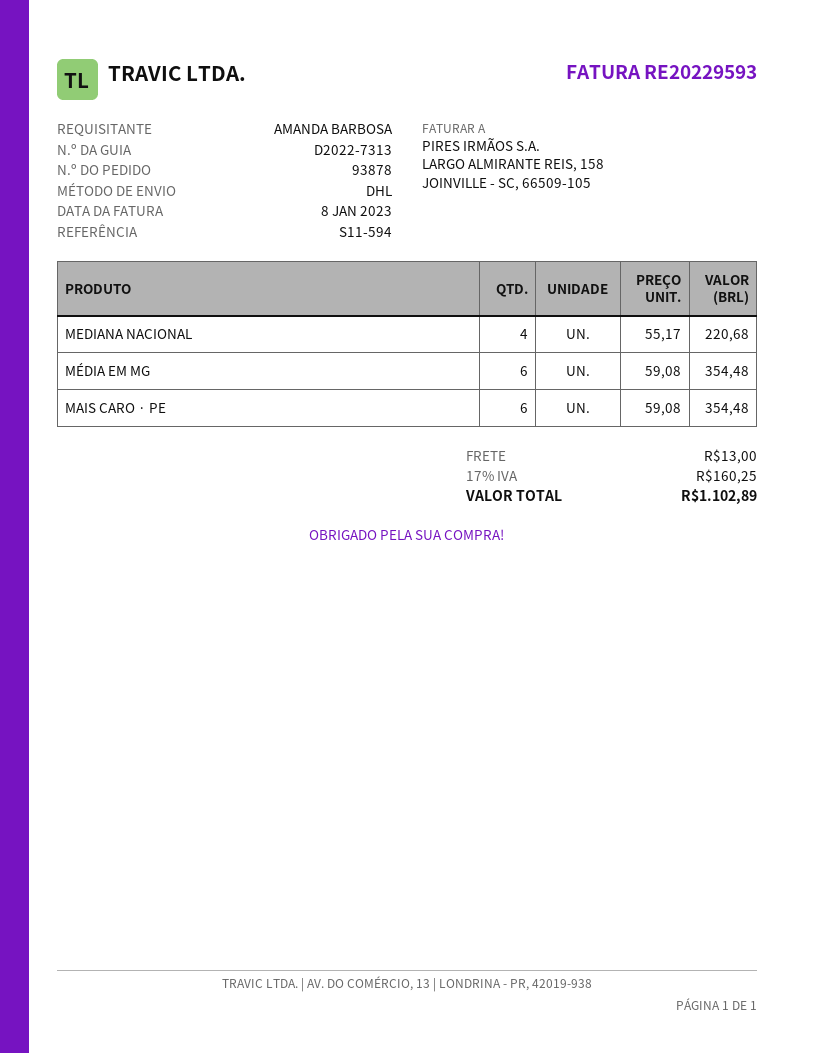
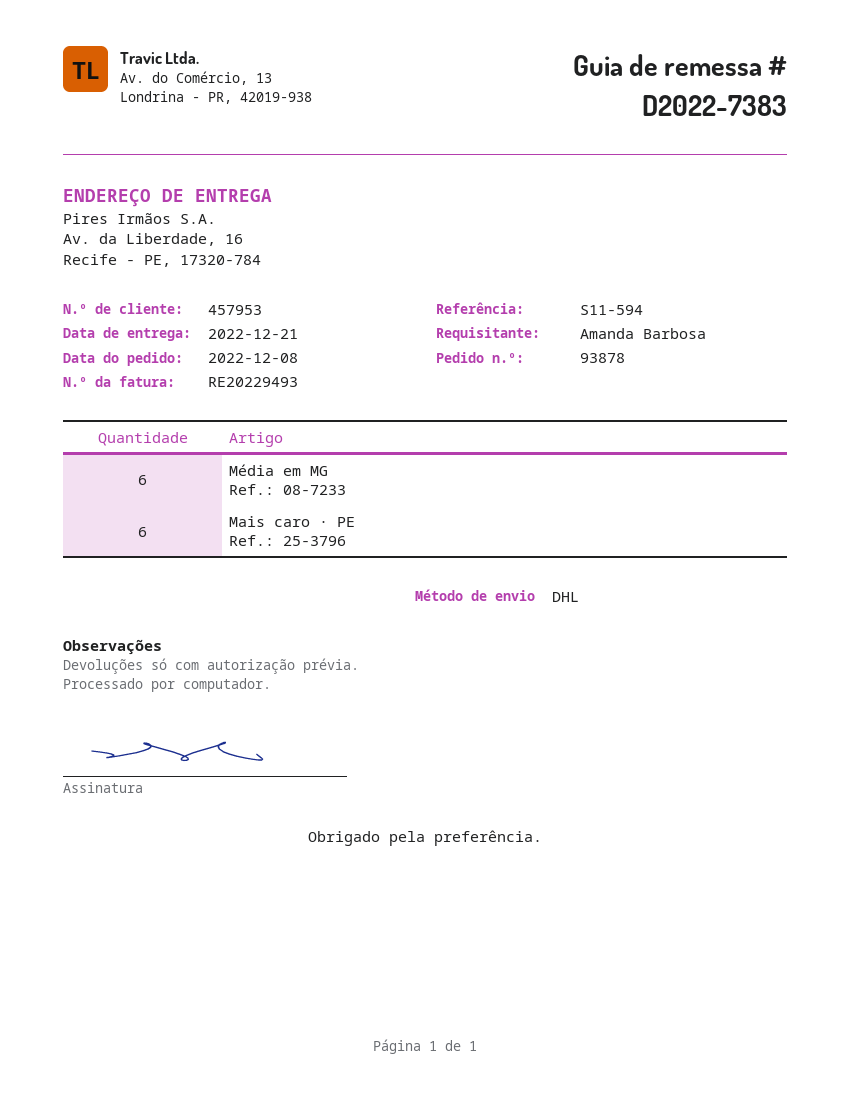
delivery note number: D2022-7313 -> D2022-7383
invoice number: RE20229593 -> RE20229493
MEDIANA NACIONAL: 4 -> none

